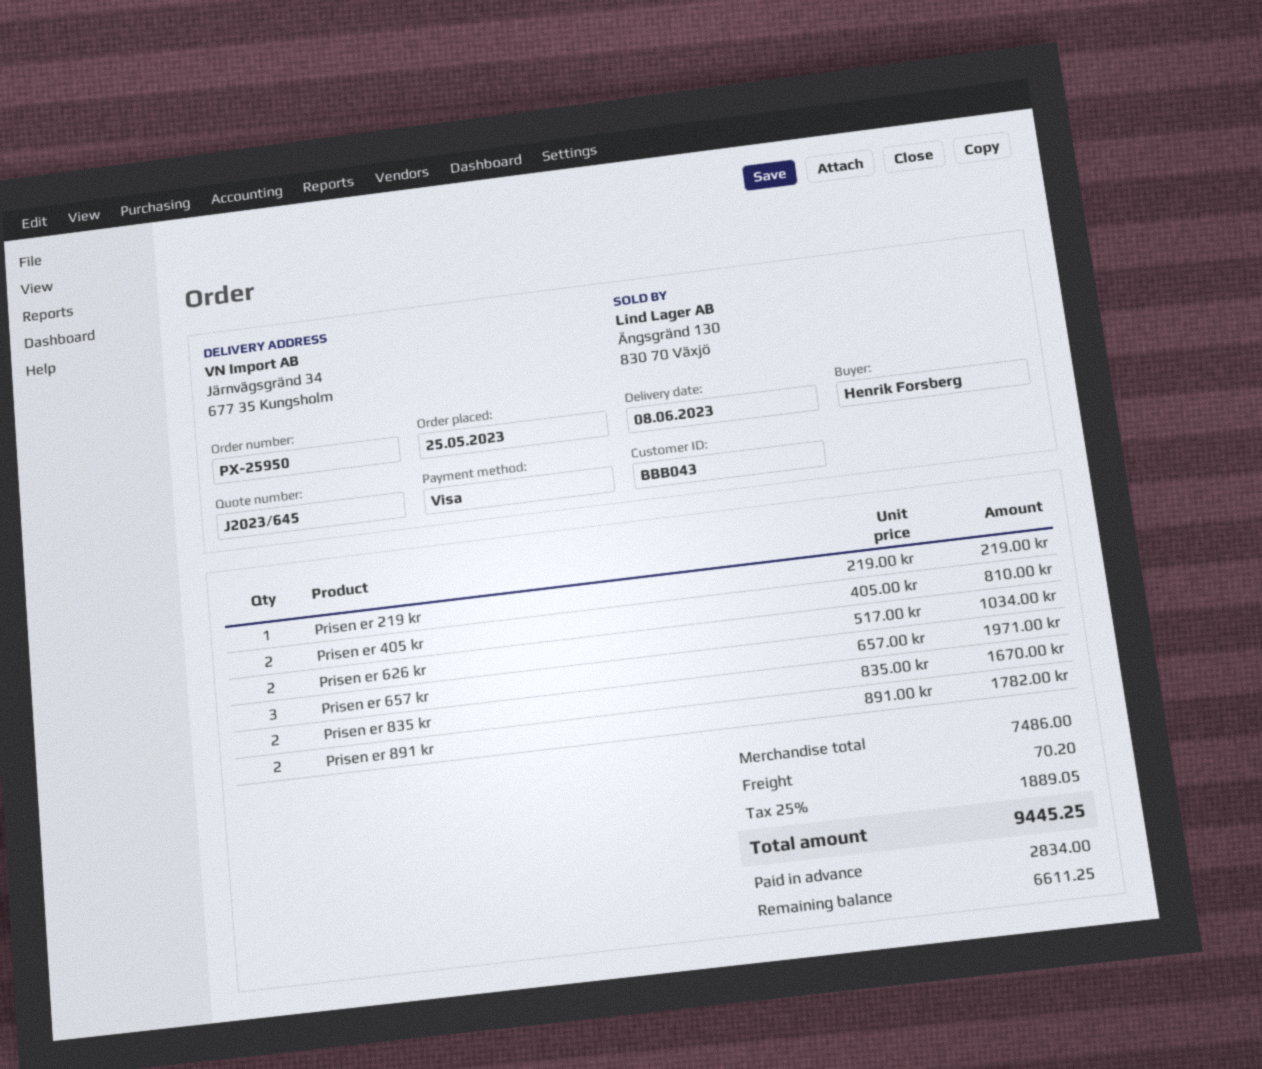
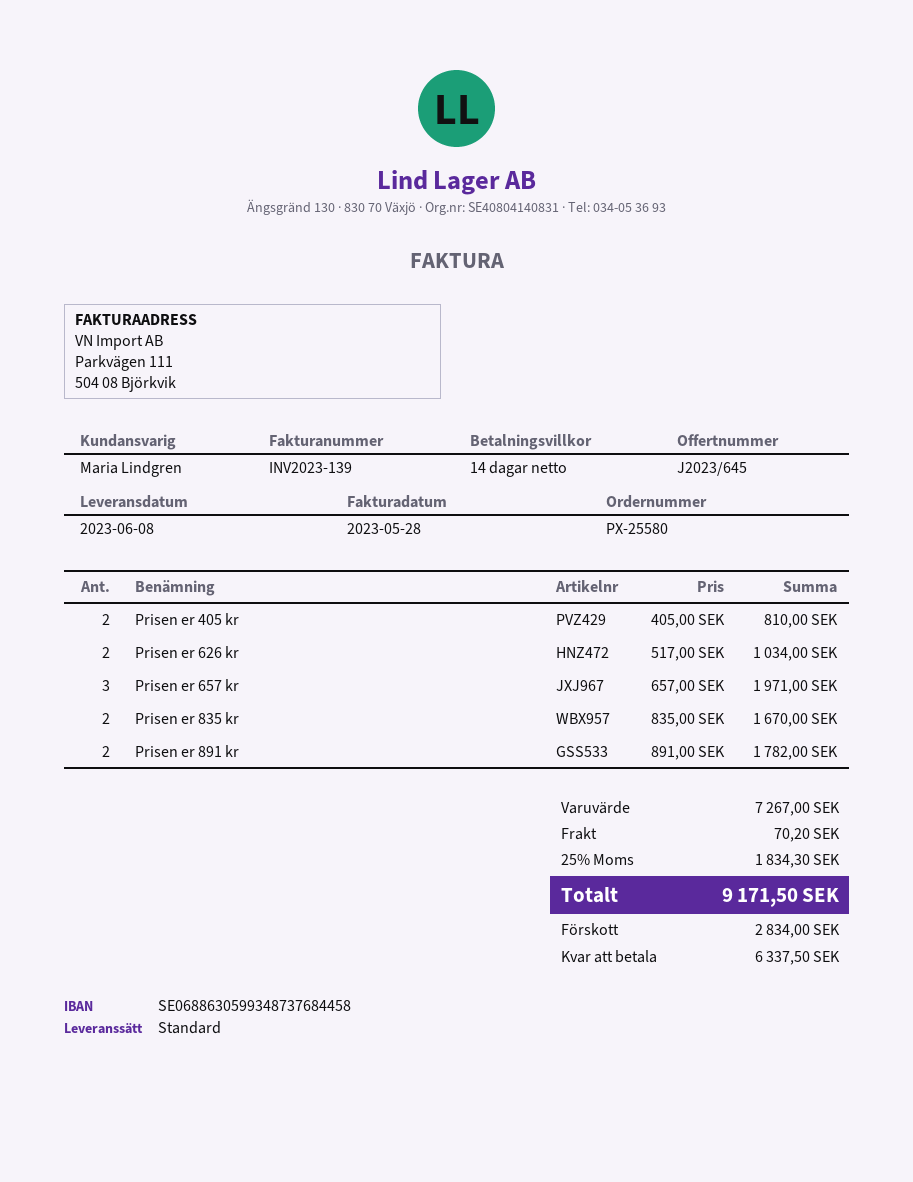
order number: PX-25950 -> PX-25580
Prisen er 219 kr: 1 x 219.00 = 219.00 -> none
subtotal: 7486.00 -> 7267.00
tax: 25% = 1889.05 -> 25% = 1834.30
total: 9445.25 -> 9171.50
balance: 6611.25 -> 6337.50

